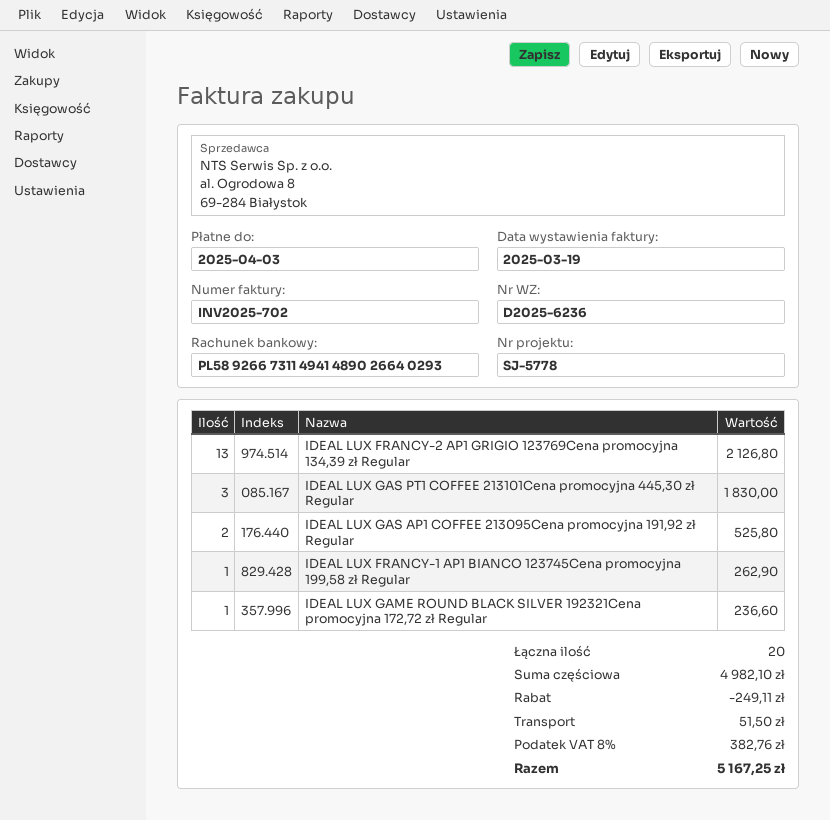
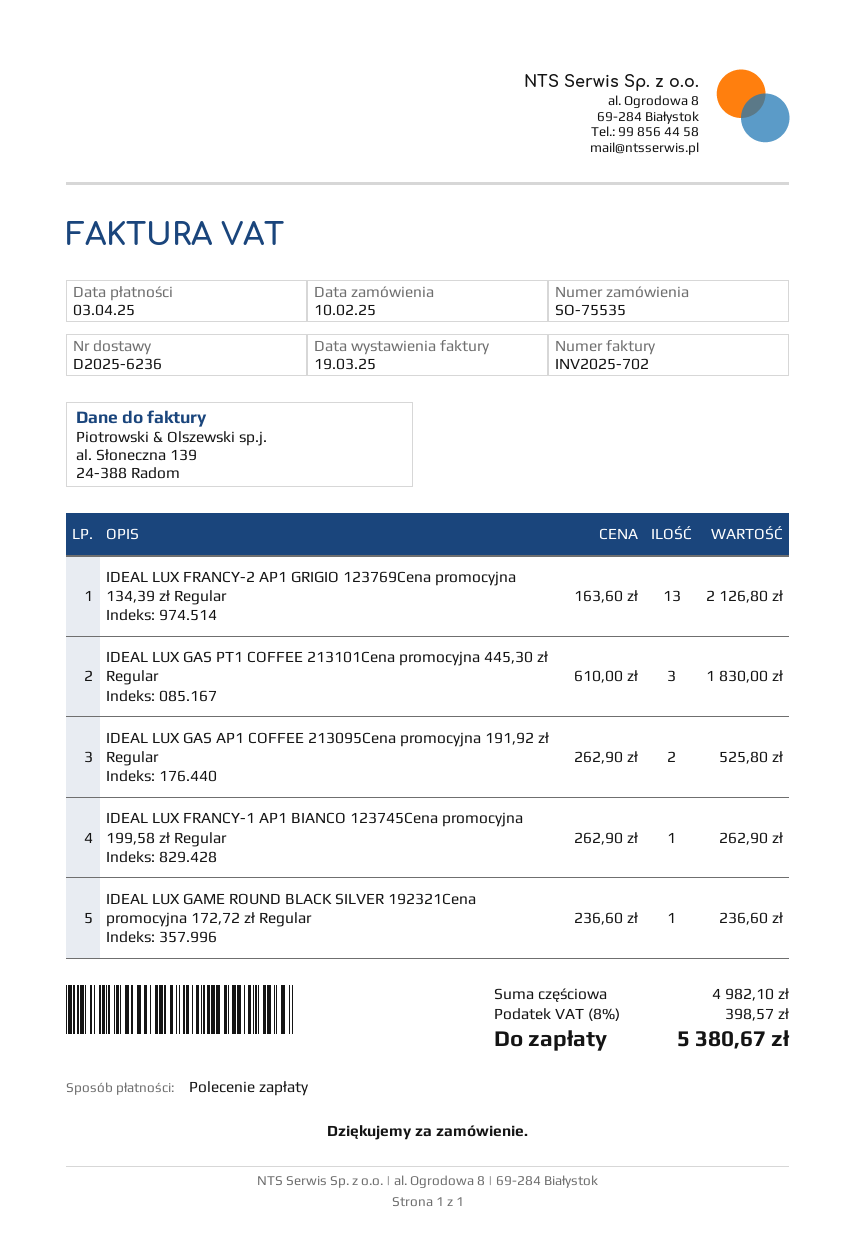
discount: 249.11 -> none
shipping: 51.50 -> none
tax: 8% = 382.76 -> 8% = 398.57
total: 5167.25 -> 5380.67

